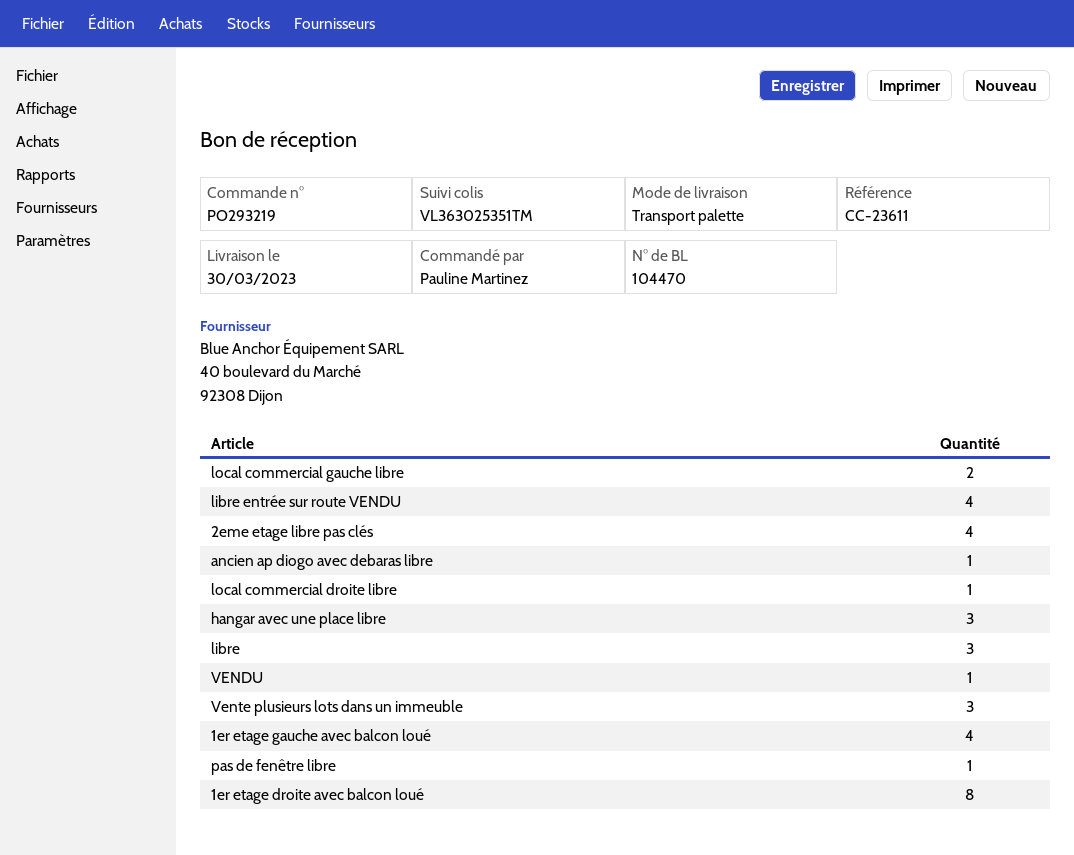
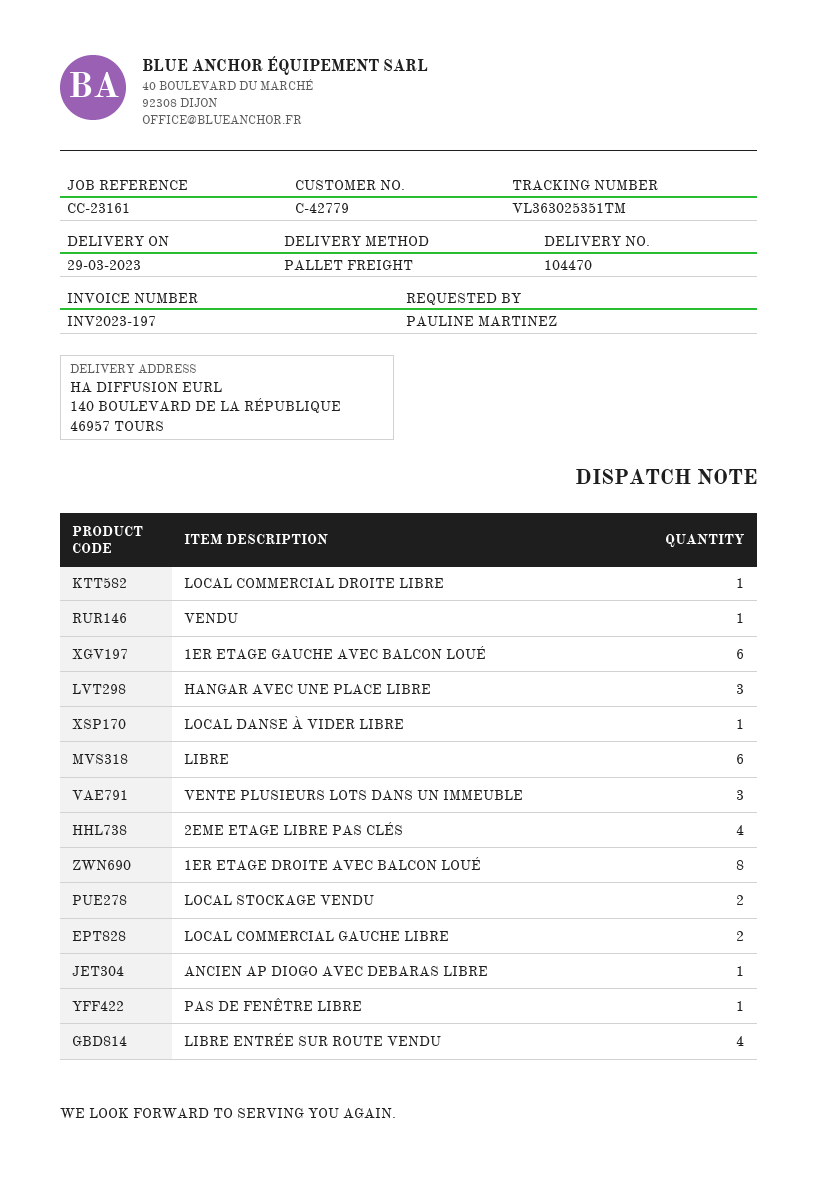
delivery date: 2023-03-30 -> 2023-03-29
reference: CC-23611 -> CC-23161
libre: 3 -> 6
1er etage gauche avec balcon loué: 4 -> 6
LOCAL DANSE À VIDER LIBRE: none -> 1
LOCAL STOCKAGE VENDU: none -> 2

